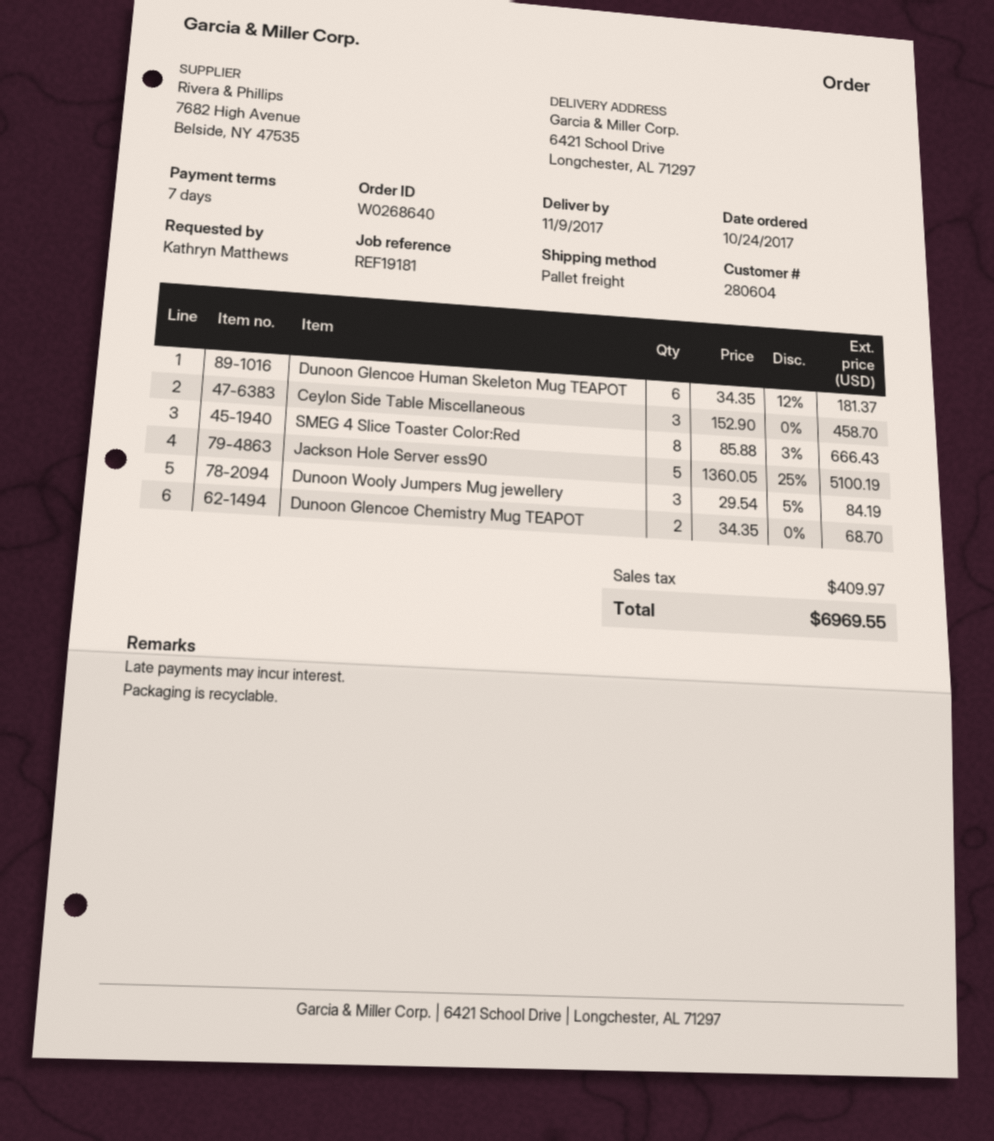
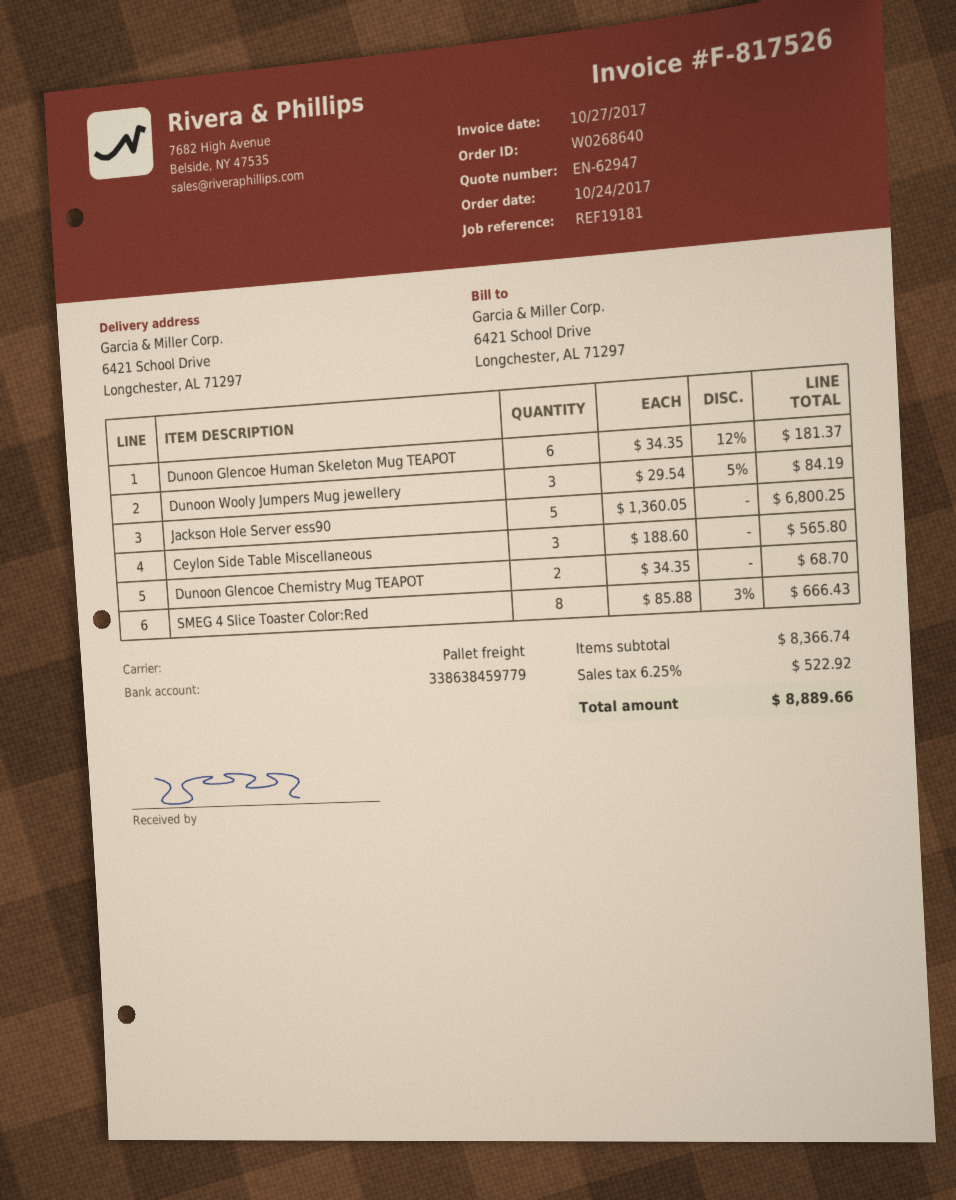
Ceylon Side Table Miscellaneous: 3 x 152.90 = 458.70 -> 3 x 188.60 = 565.80
Jackson Hole Server ess90: 5 x 1360.05 - 25% = 5100.19 -> 5 x 1360.05 = 6800.25
tax: 409.97 -> 522.92
total: 6969.55 -> 8889.66

